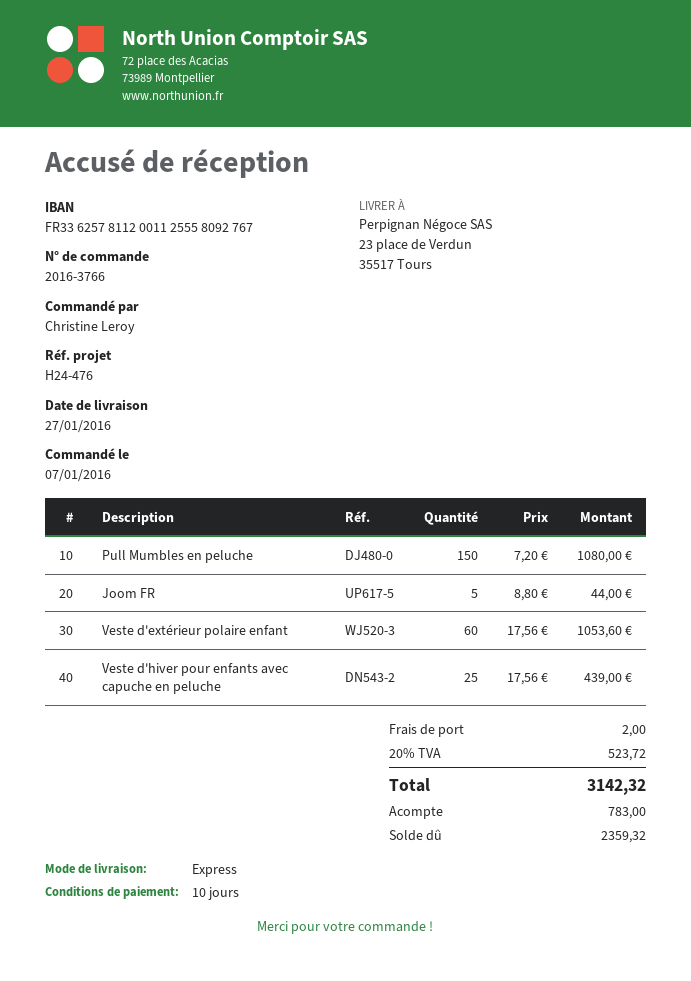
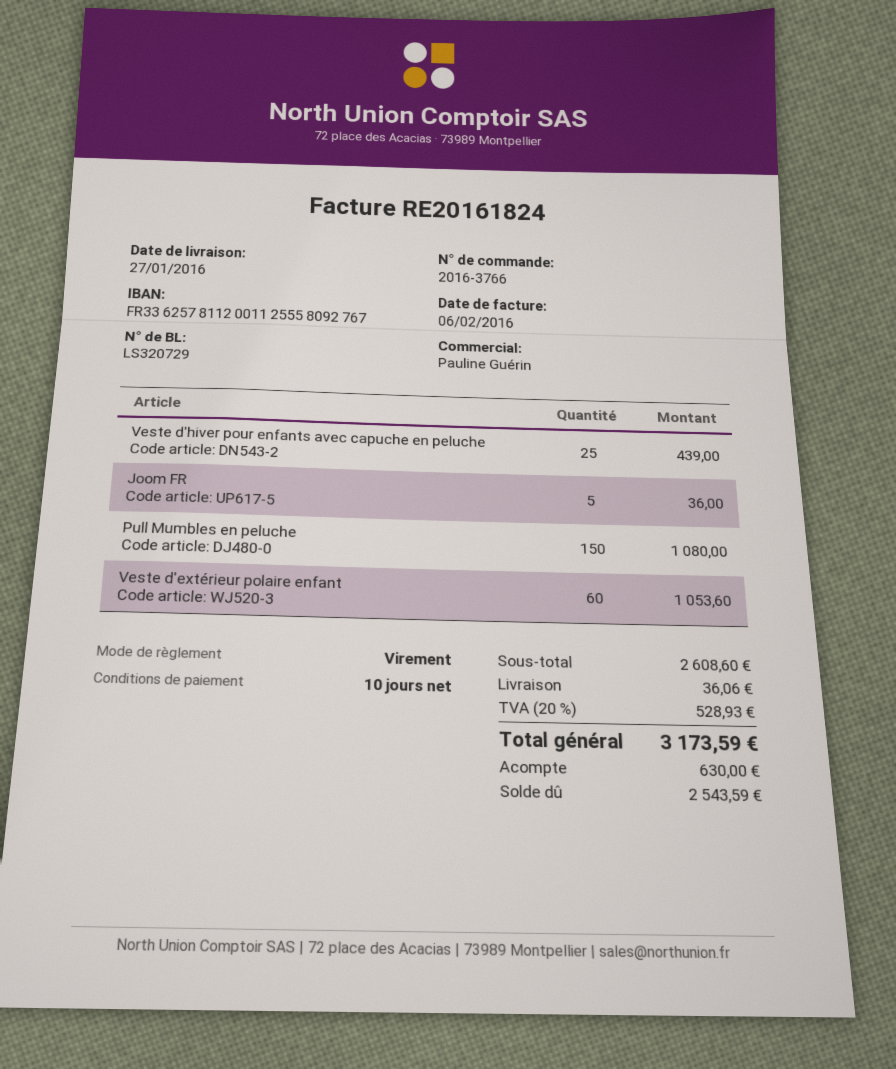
Joom FR: 5 for 44.00 -> 5 for 36.00
shipping: 2.00 -> 36.06
tax: 20% = 523.72 -> 20% = 528.93
total: 3142.32 -> 3173.59
deposit: 783.00 -> 630.00
balance: 2359.32 -> 2543.59

